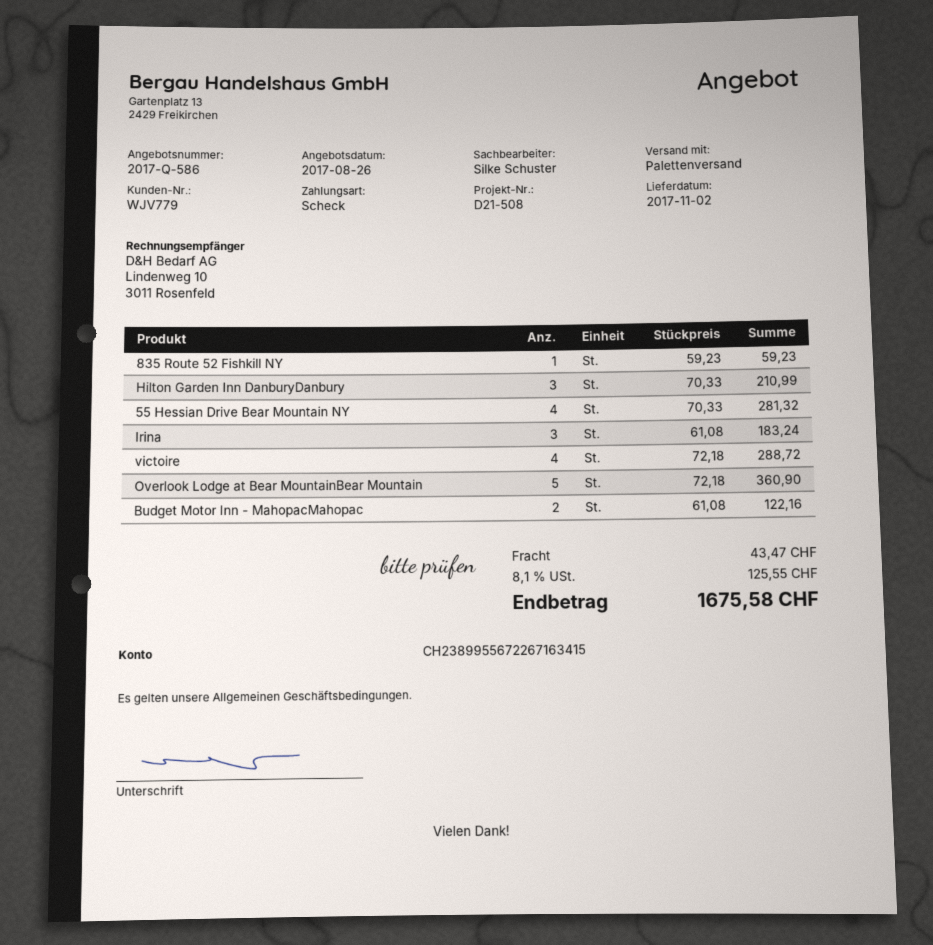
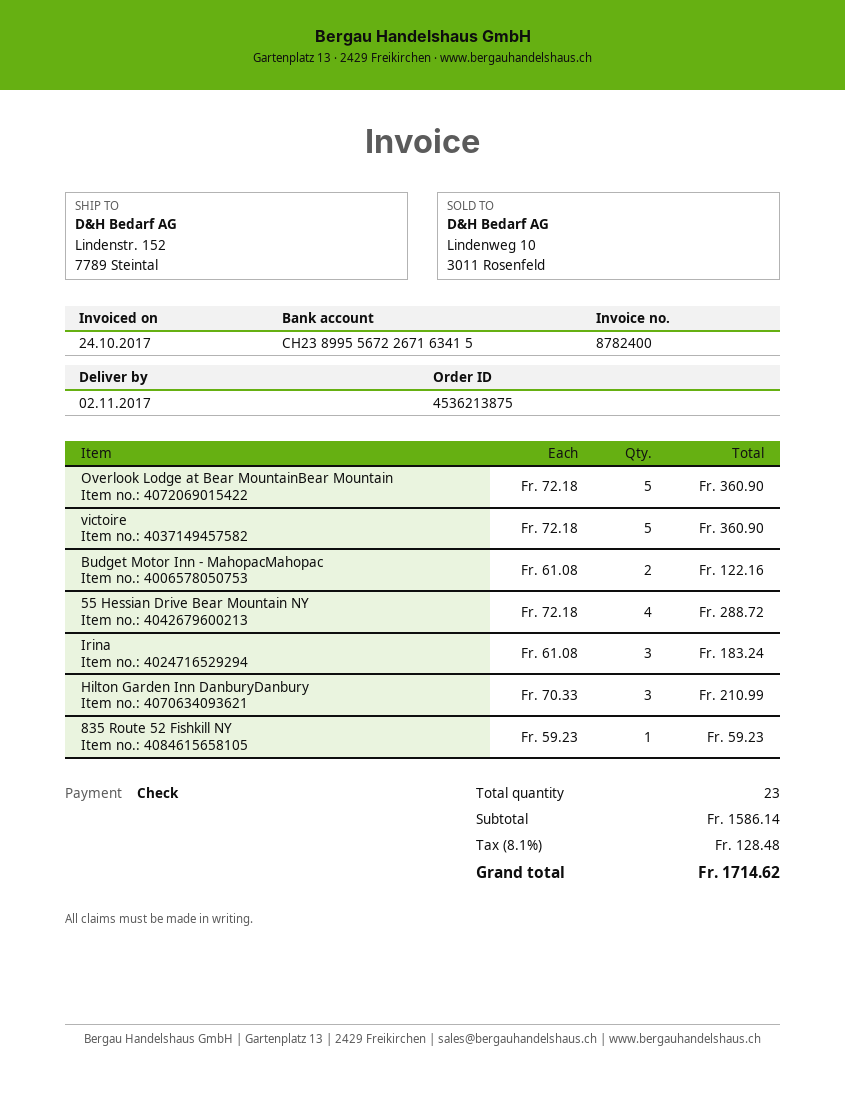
55 Hessian Drive Bear Mountain NY: 4 x 70.33 = 281.32 -> 4 x 72.18 = 288.72
victoire: 4 x 72.18 = 288.72 -> 5 x 72.18 = 360.90
shipping: 43.47 -> none
tax: 8.1% = 125.55 -> 8.1% = 128.48
total: 1675.58 -> 1714.62

